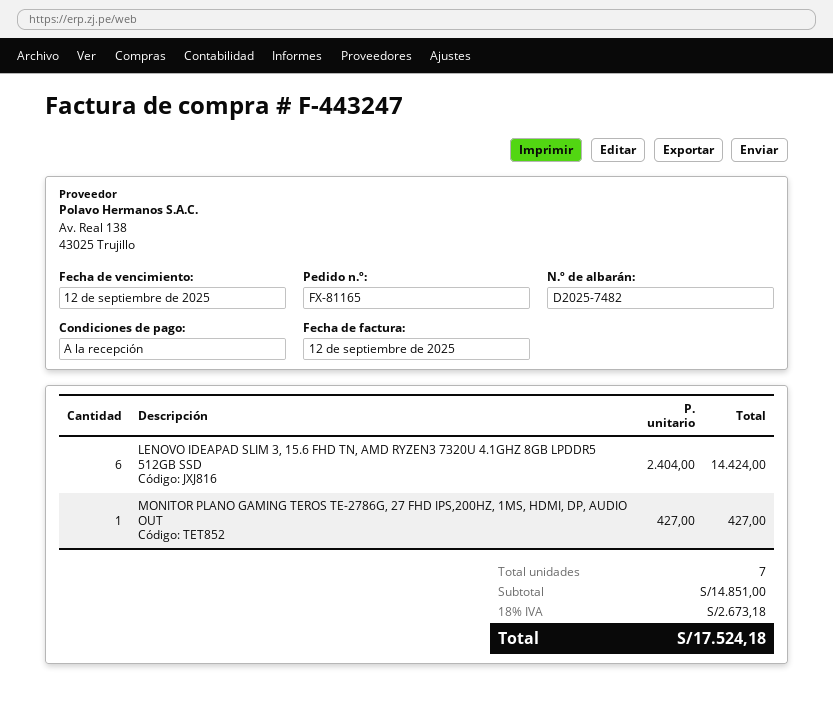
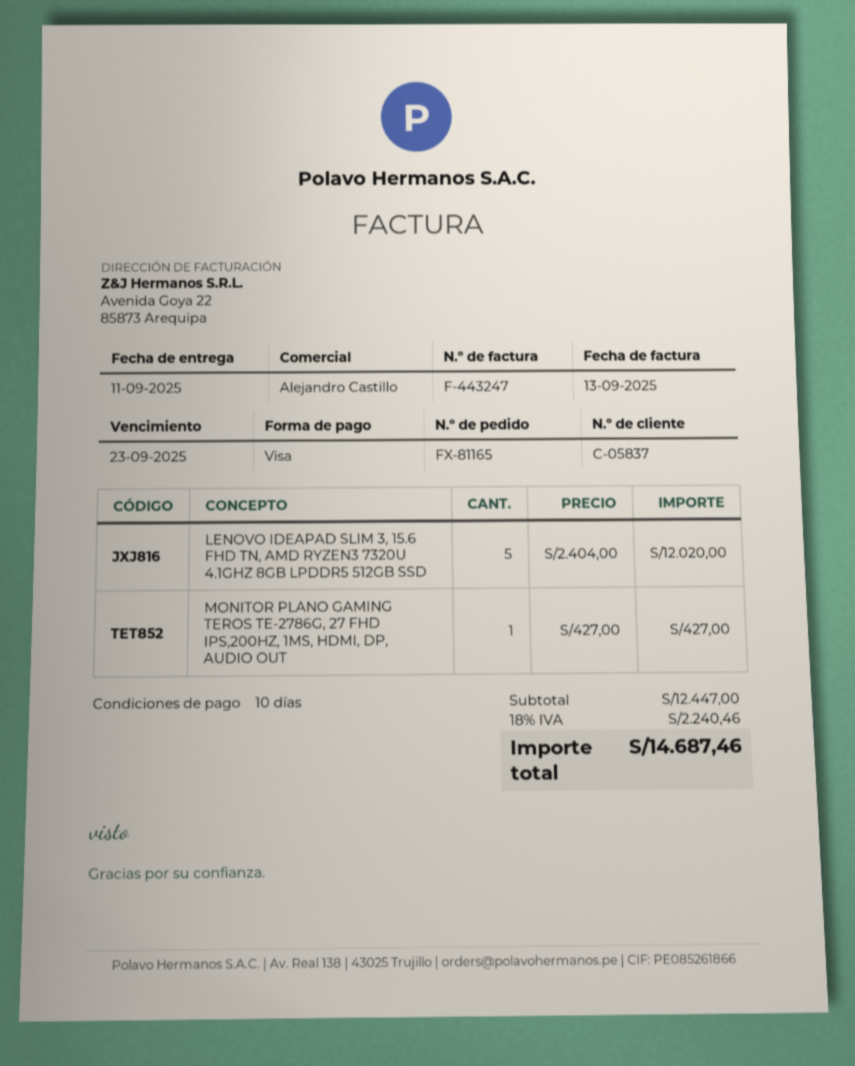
invoice date: 2025-09-12 -> 2025-09-13
payment terms: on receipt -> 10 days
due date: 2025-09-12 -> 2025-09-23
LENOVO IDEAPAD SLIM 3, 15.6 FHD TN, AMD RYZEN3 7320U 4.1GHZ 8GB LPDDR5 512GB SSD: 6 x 2404.00 = 14424.00 -> 5 x 2404.00 = 12020.00
subtotal: 14851.00 -> 12447.00
tax: 18% = 2673.18 -> 18% = 2240.46
total: 17524.18 -> 14687.46

